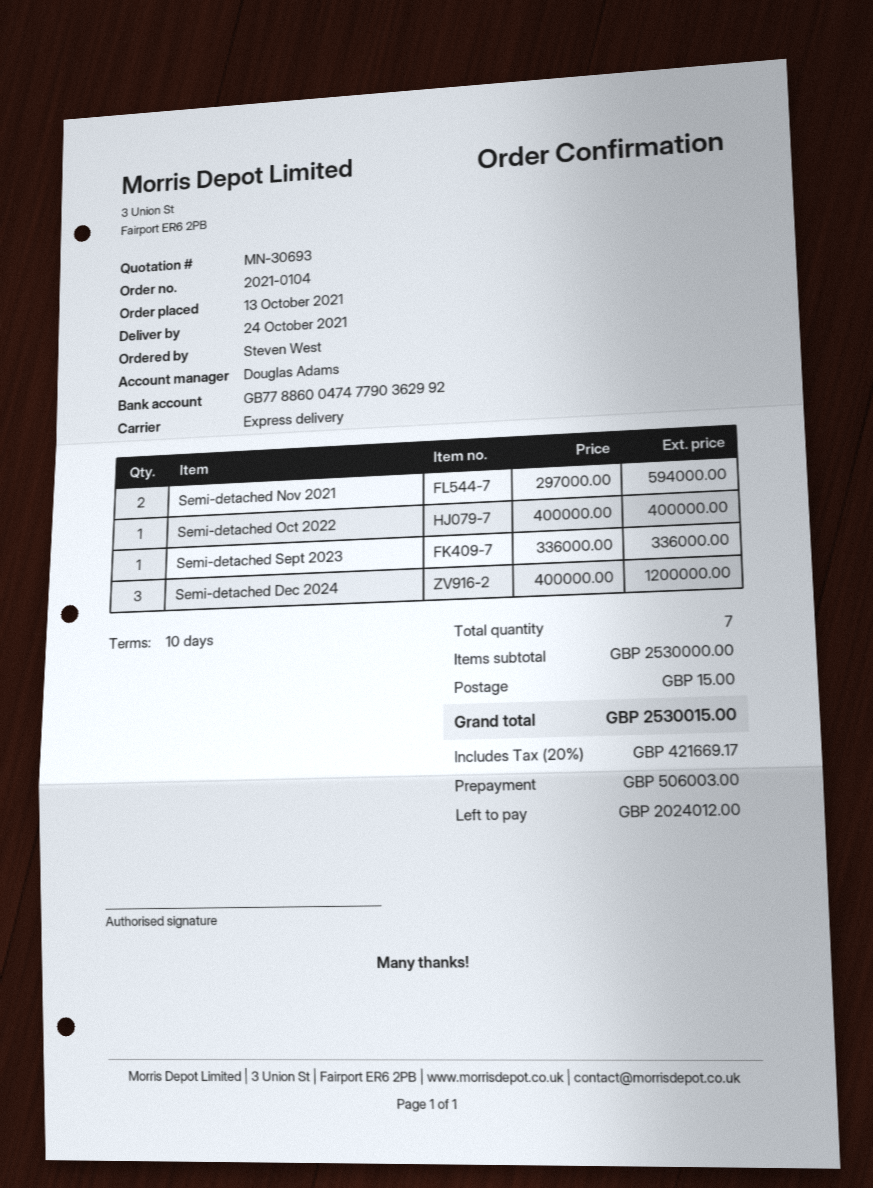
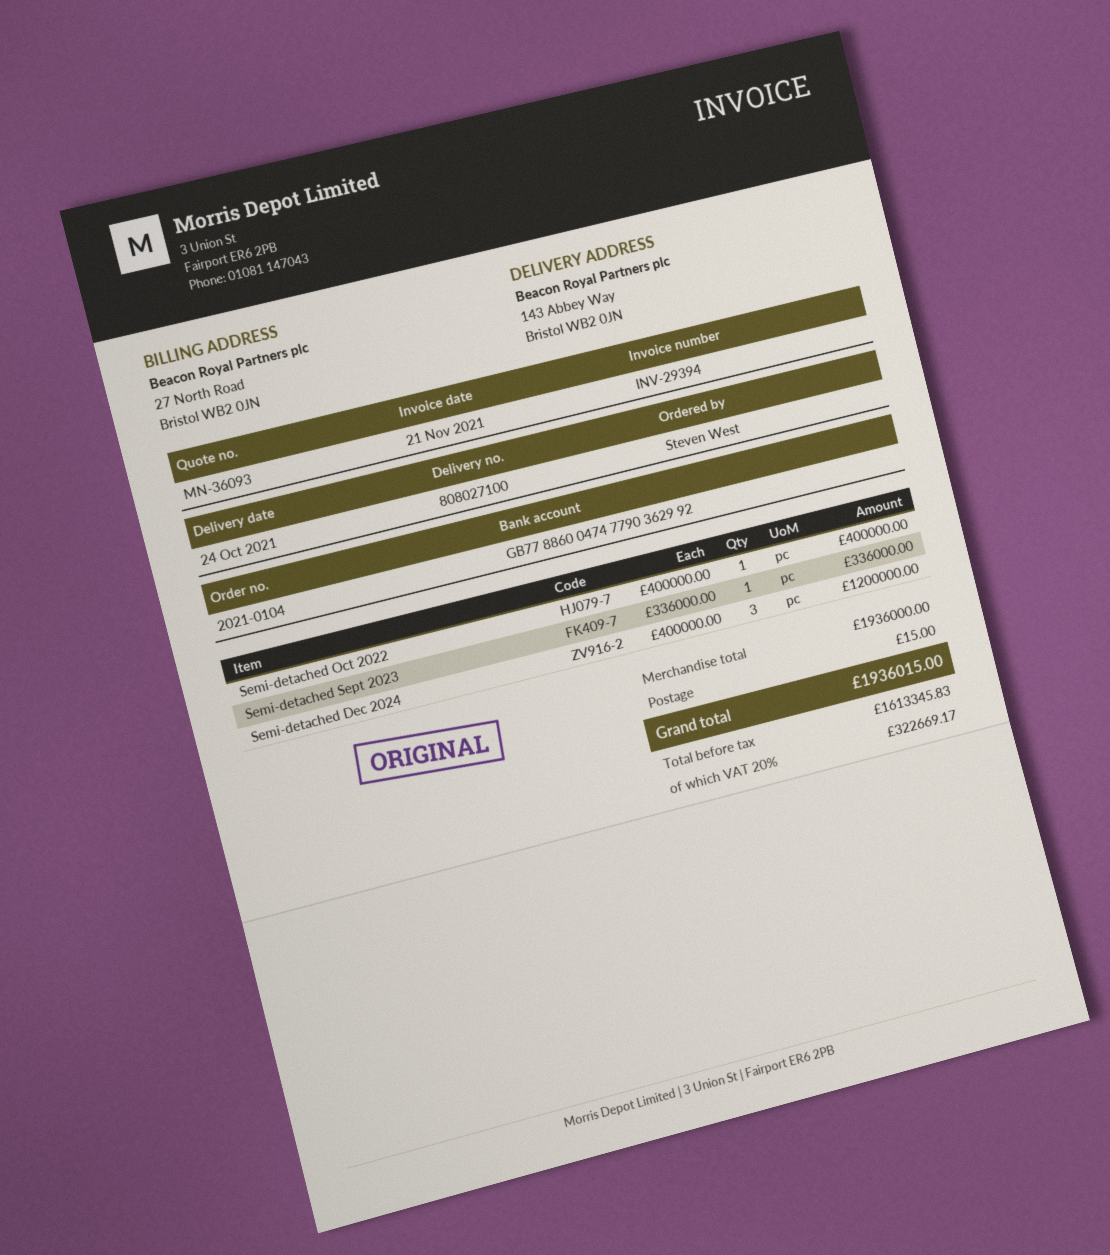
quote number: MN-30693 -> MN-36093
Semi-detached Nov 2021: 2 x 297000.00 = 594000.00 -> none
subtotal: 2530000.00 -> 1936000.00
tax: 20% = 421669.17 -> 20% = 322669.17
total: 2530015.00 -> 1936015.00

